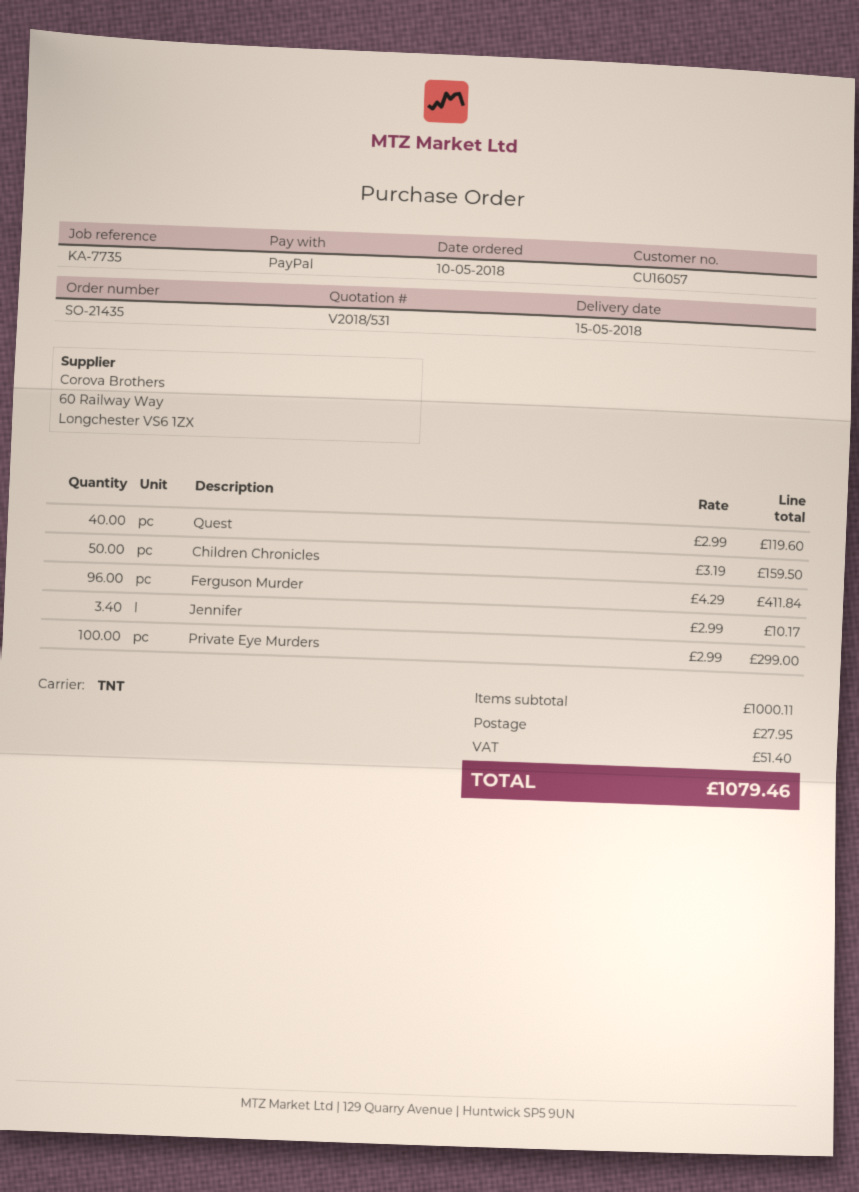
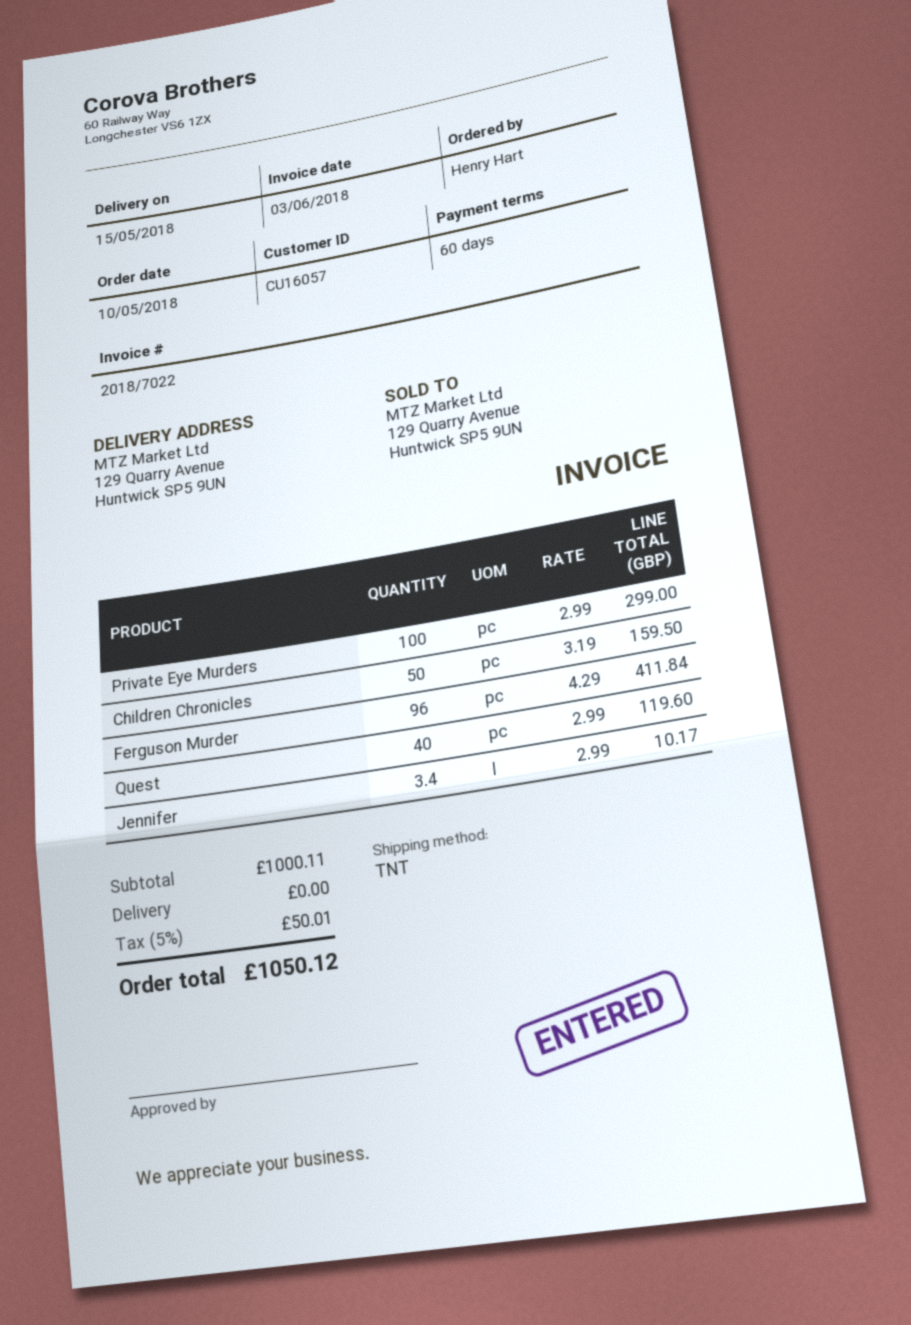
shipping: 27.95 -> 0.00
tax: 51.40 -> 50.01
total: 1079.46 -> 1050.12

